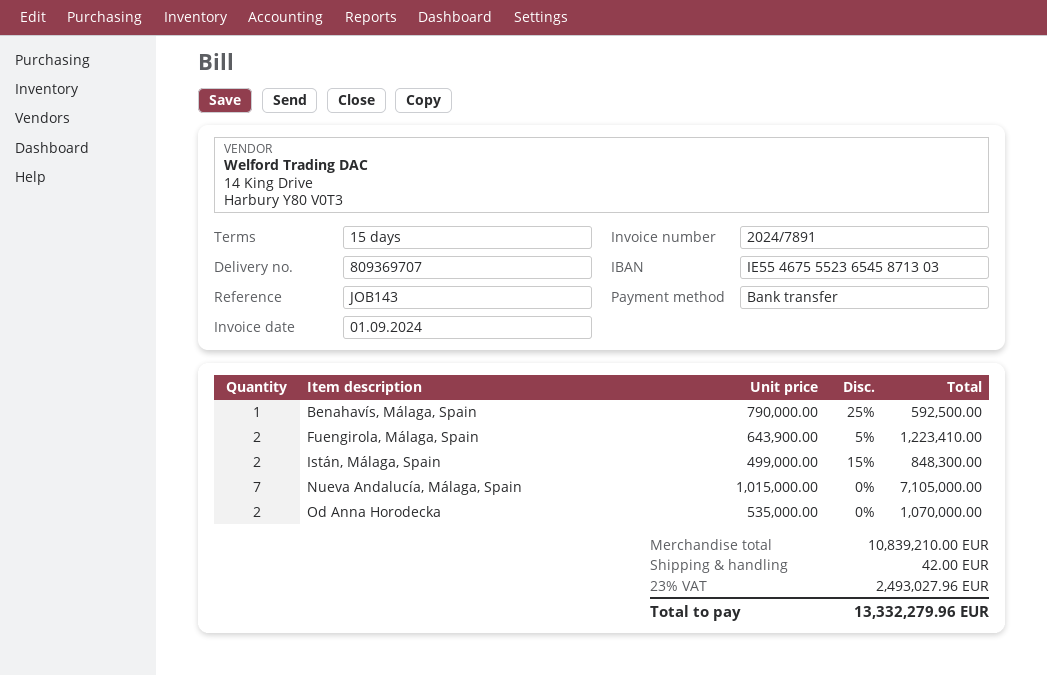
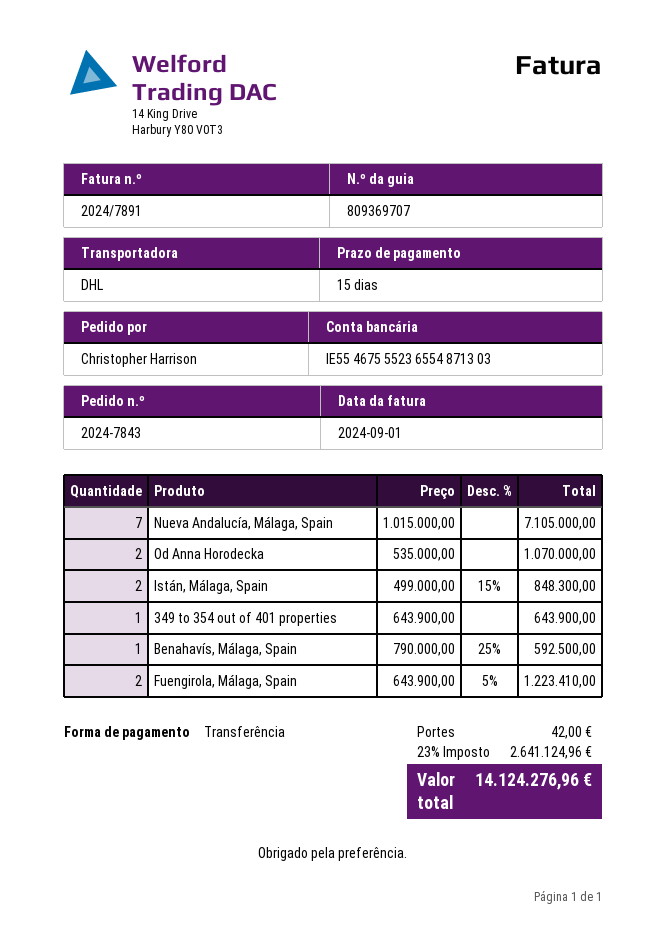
bank account: IE55467555236545871303 -> IE55467555236554871303
349 to 354 out of 401 properties: none -> 1 x 643900.00 = 643900.00
tax: 23% = 2493027.96 -> 23% = 2641124.96
total: 13332279.96 -> 14124276.96

